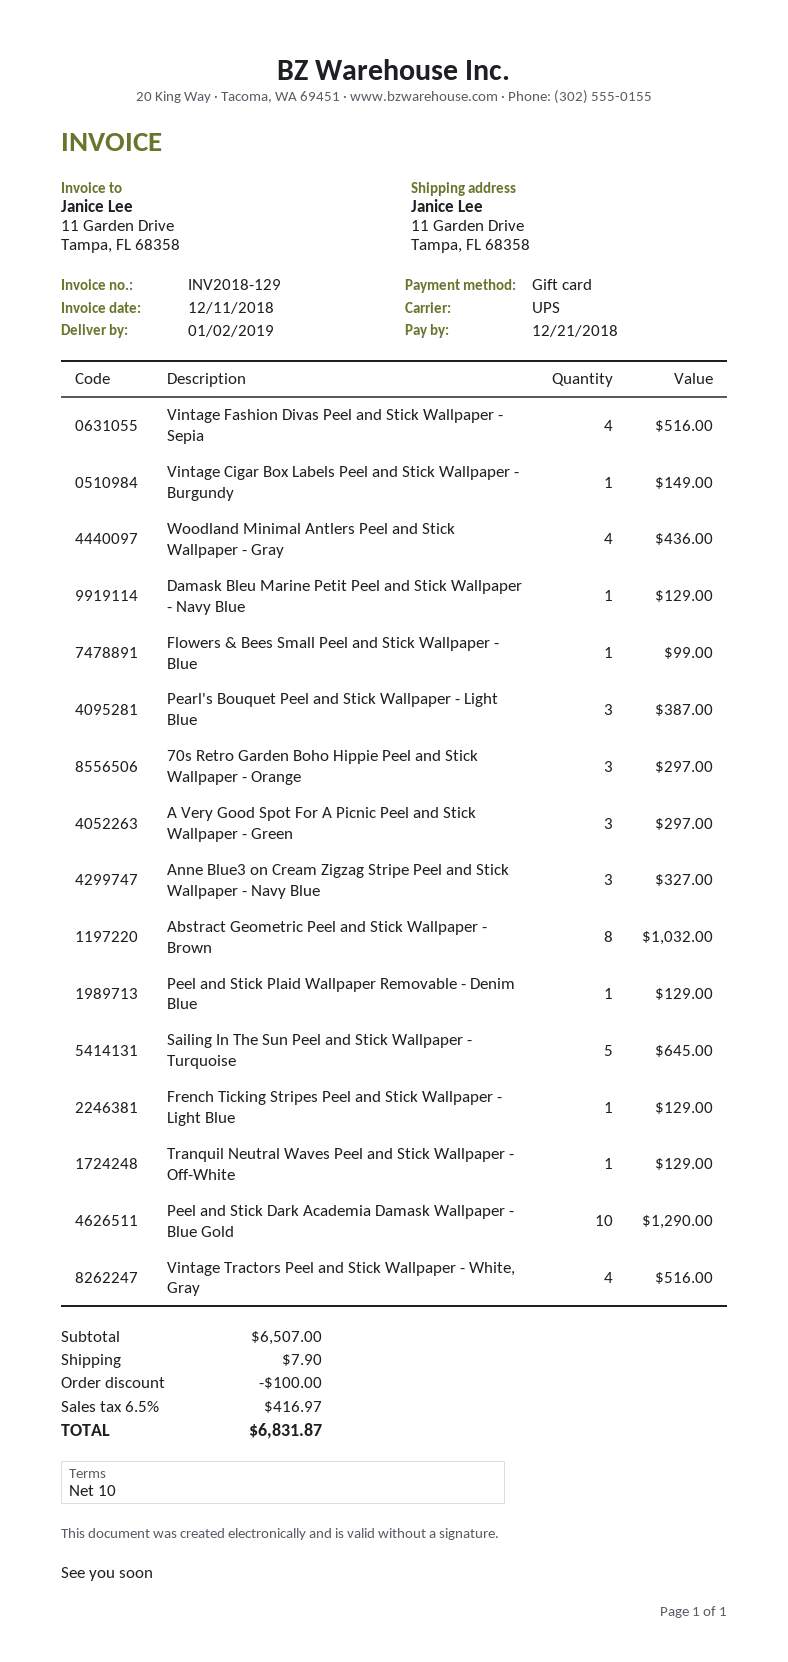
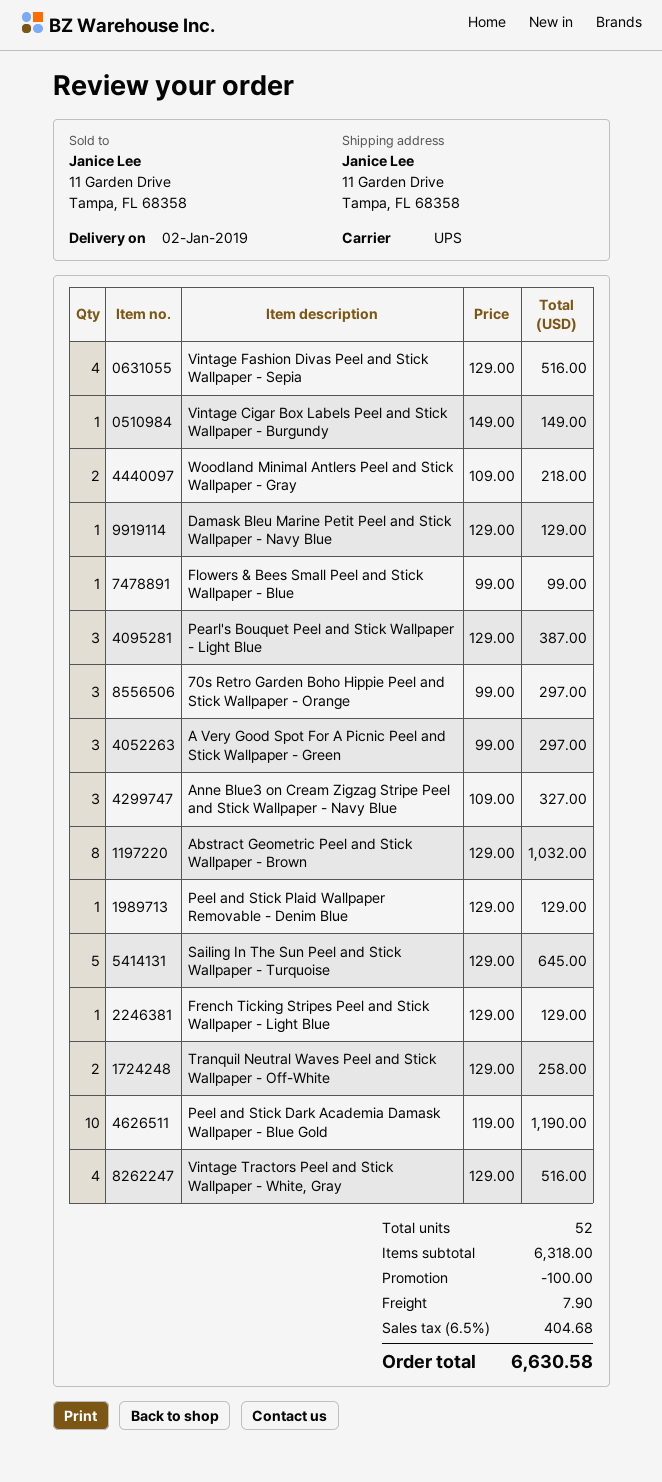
Woodland Minimal Antlers Peel and Stick Wallpaper - Gray: 4 for 436.00 -> 2 for 218.00
Tranquil Neutral Waves Peel and Stick Wallpaper - Off-White: 1 for 129.00 -> 2 for 258.00
Peel and Stick Dark Academia Damask Wallpaper - Blue Gold: 10 for 1290.00 -> 10 for 1190.00
subtotal: 6507.00 -> 6318.00
tax: 6.5% = 416.97 -> 6.5% = 404.68
total: 6831.87 -> 6630.58

